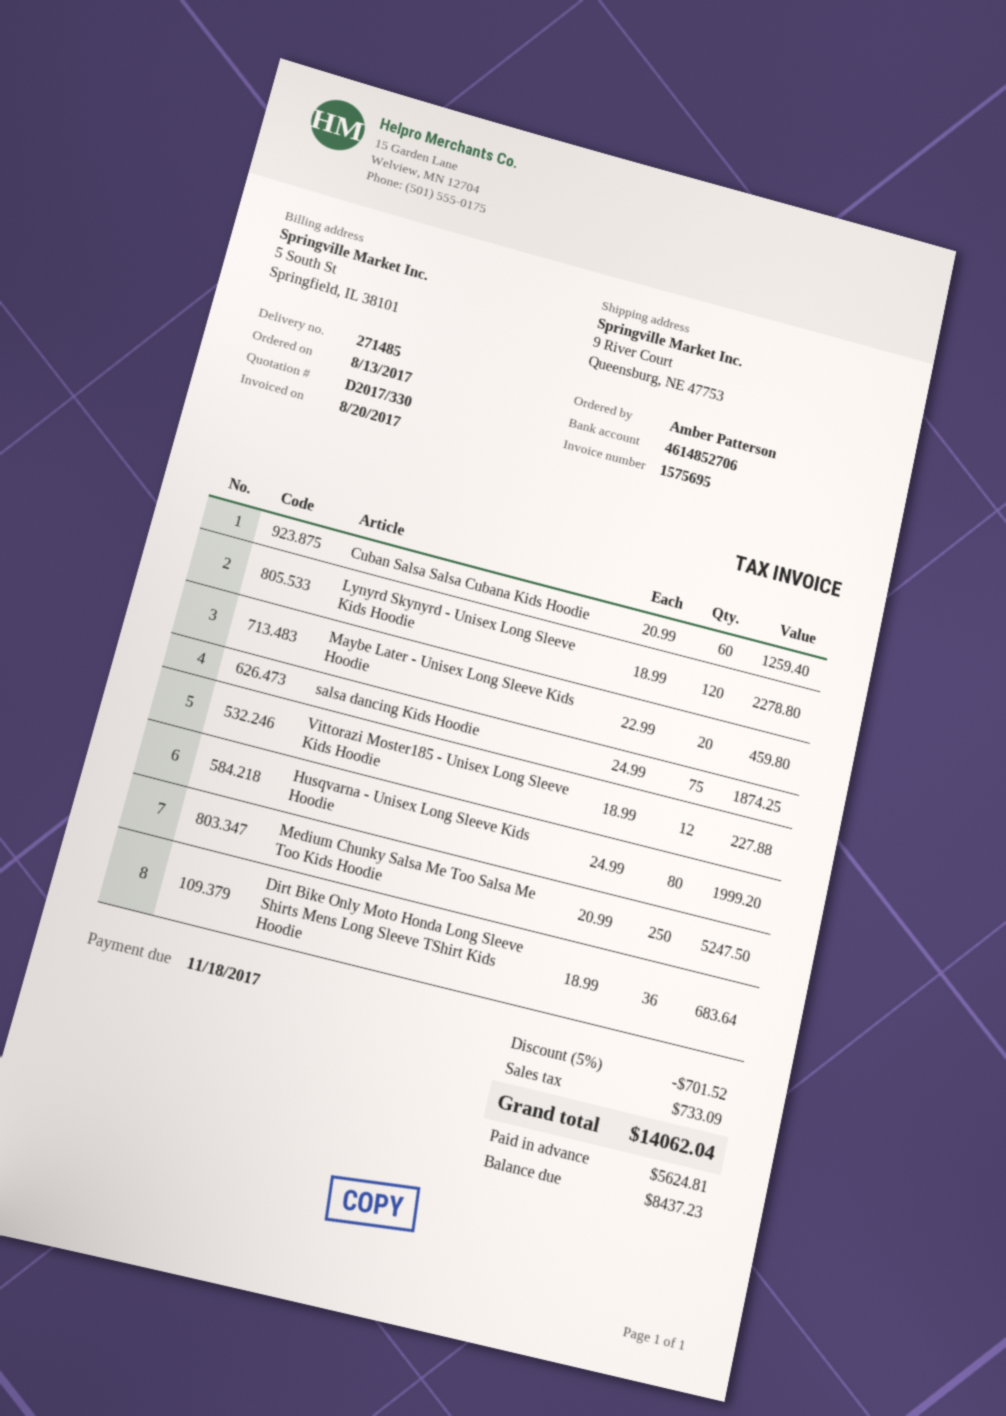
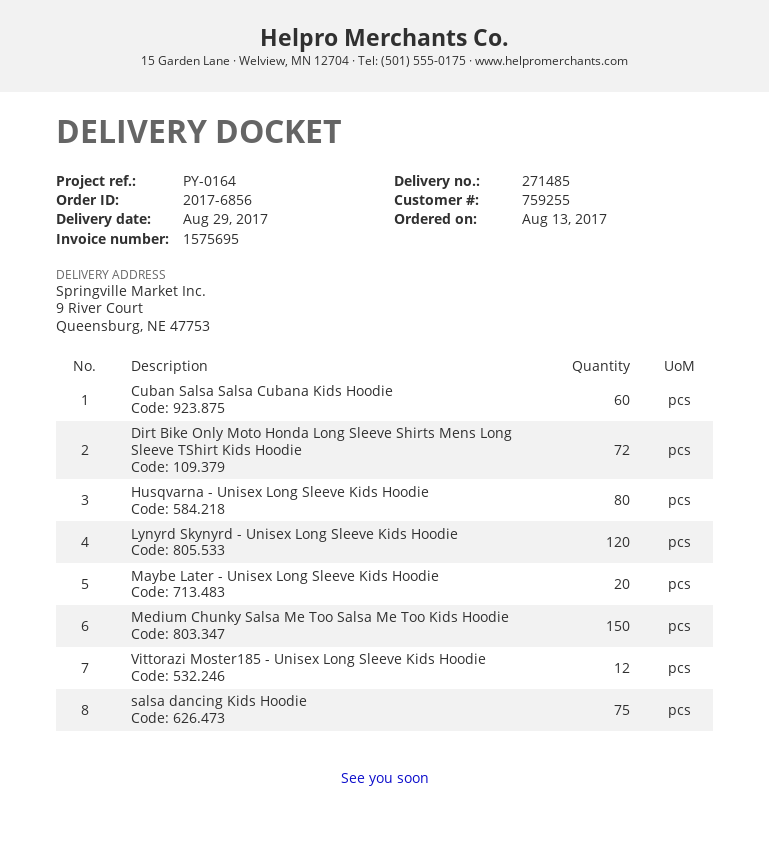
Medium Chunky Salsa Me Too Salsa Me Too Kids Hoodie: 250 -> 150
Dirt Bike Only Moto Honda Long Sleeve Shirts Mens Long Sleeve TShirt Kids Hoodie: 36 -> 72

